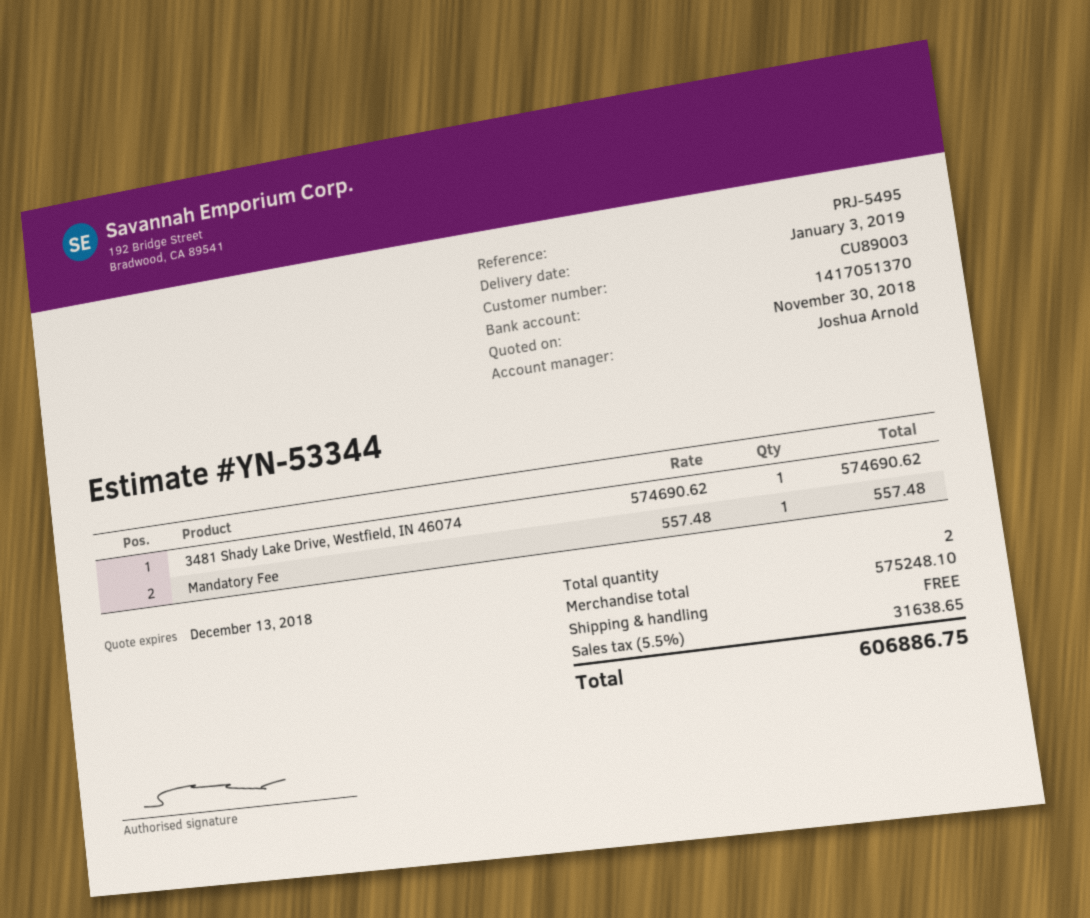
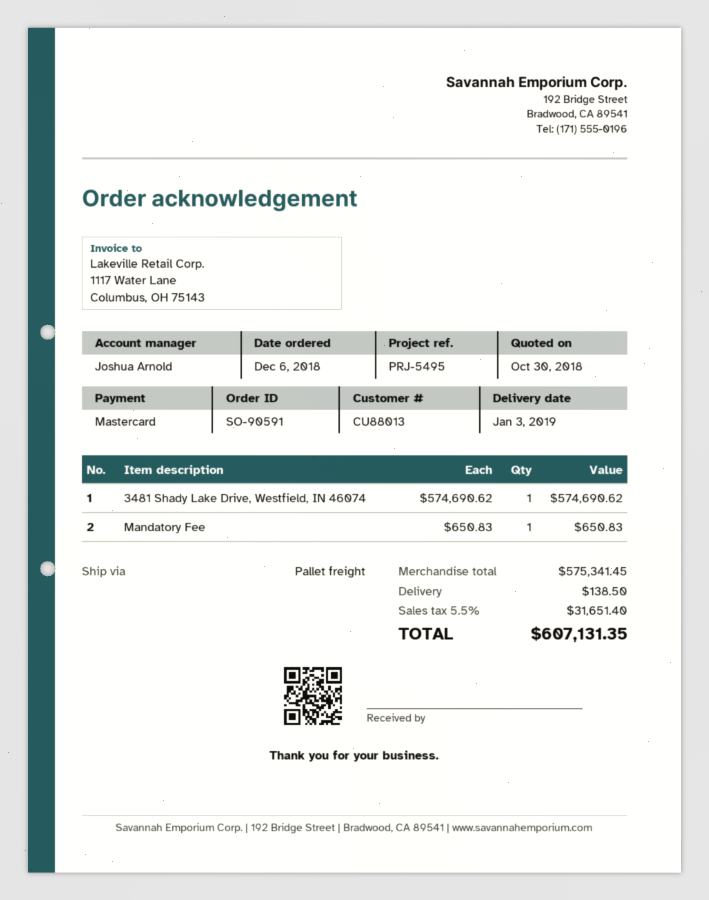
quote date: 2018-11-30 -> 2018-10-30
customer number: CU89003 -> CU88013
Mandatory Fee: 1 x 557.48 = 557.48 -> 1 x 650.83 = 650.83
subtotal: 575248.10 -> 575341.45
shipping: 0.00 -> 138.50
tax: 5.5% = 31638.65 -> 5.5% = 31651.40
total: 606886.75 -> 607131.35

